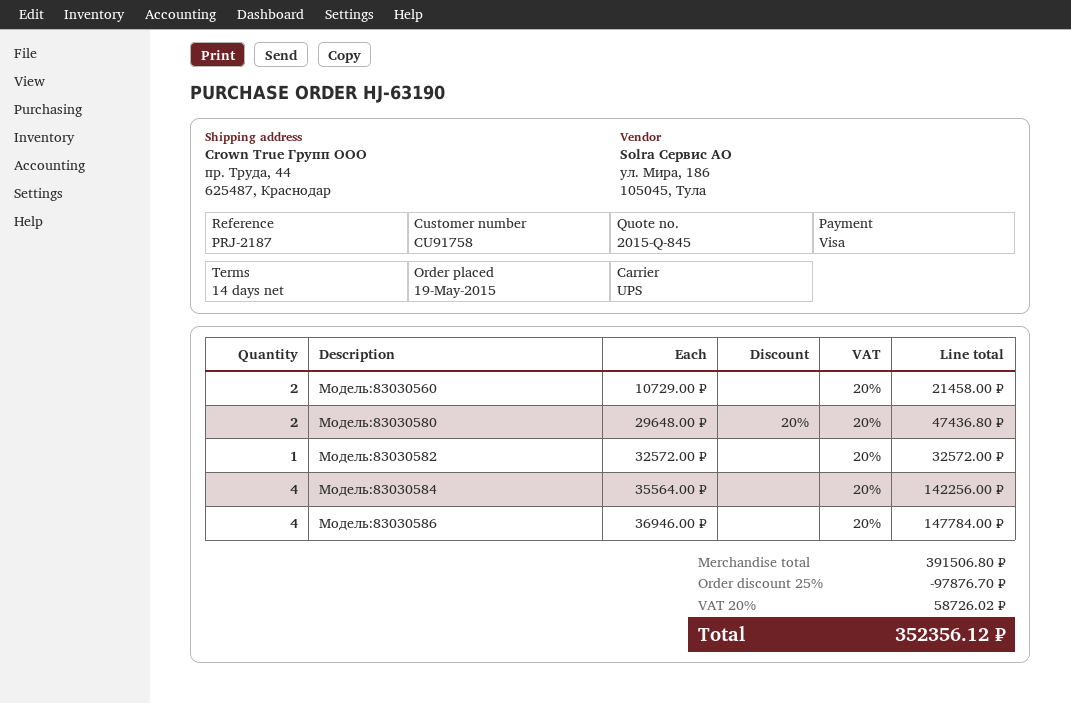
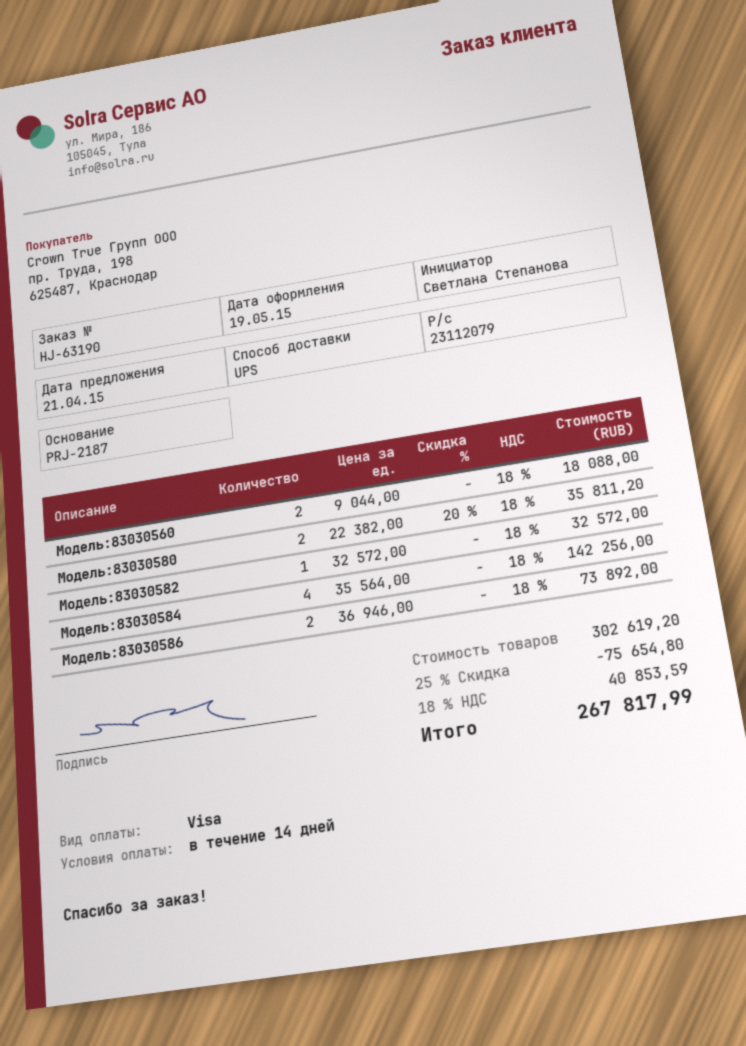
Модель:83030560: 2 x 10729.00 = 21458.00 -> 2 x 9044.00 = 18088.00
Модель:83030580: 2 x 29648.00 - 20% = 47436.80 -> 2 x 22382.00 - 20% = 35811.20
Модель:83030586: 4 x 36946.00 = 147784.00 -> 2 x 36946.00 = 73892.00
subtotal: 391506.80 -> 302619.20
discount: 25% = 97876.70 -> 25% = 75654.80
tax: 20% = 58726.02 -> 18% = 40853.59
total: 352356.12 -> 267817.99

